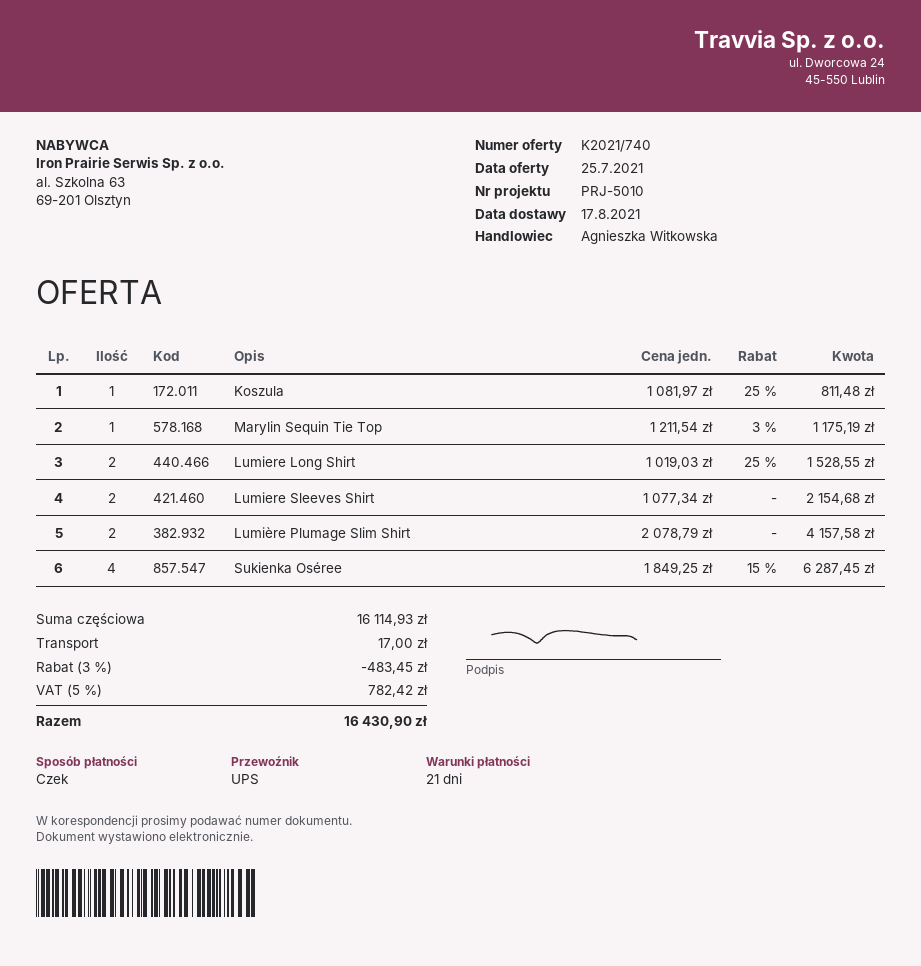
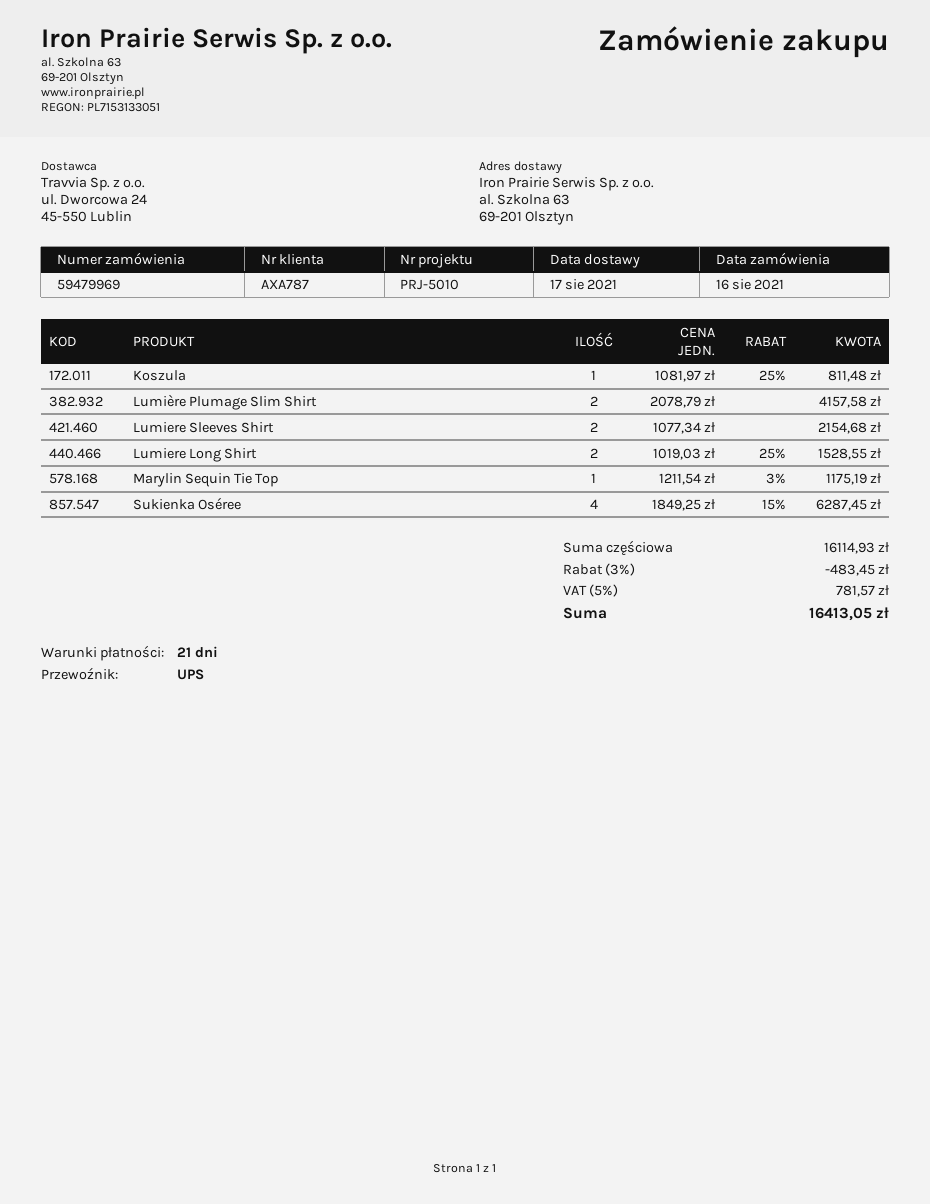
shipping: 17.00 -> none
tax: 5% = 782.42 -> 5% = 781.57
total: 16430.90 -> 16413.05

